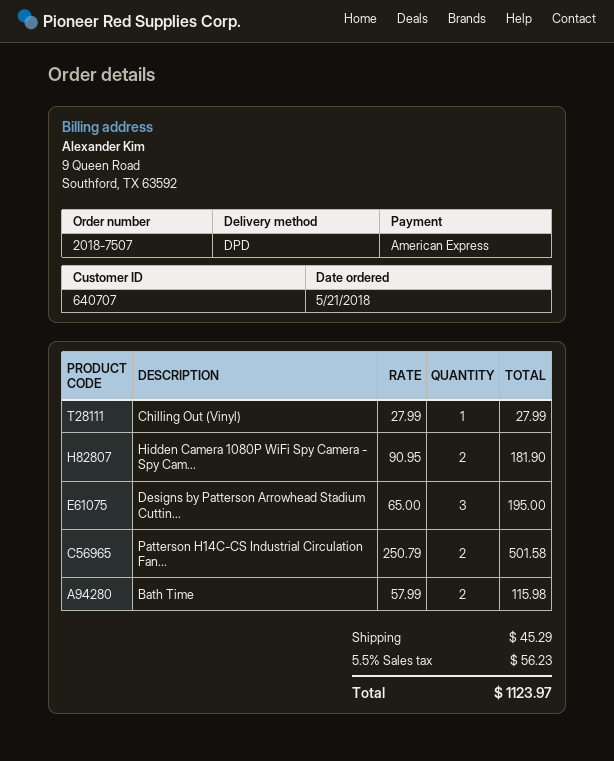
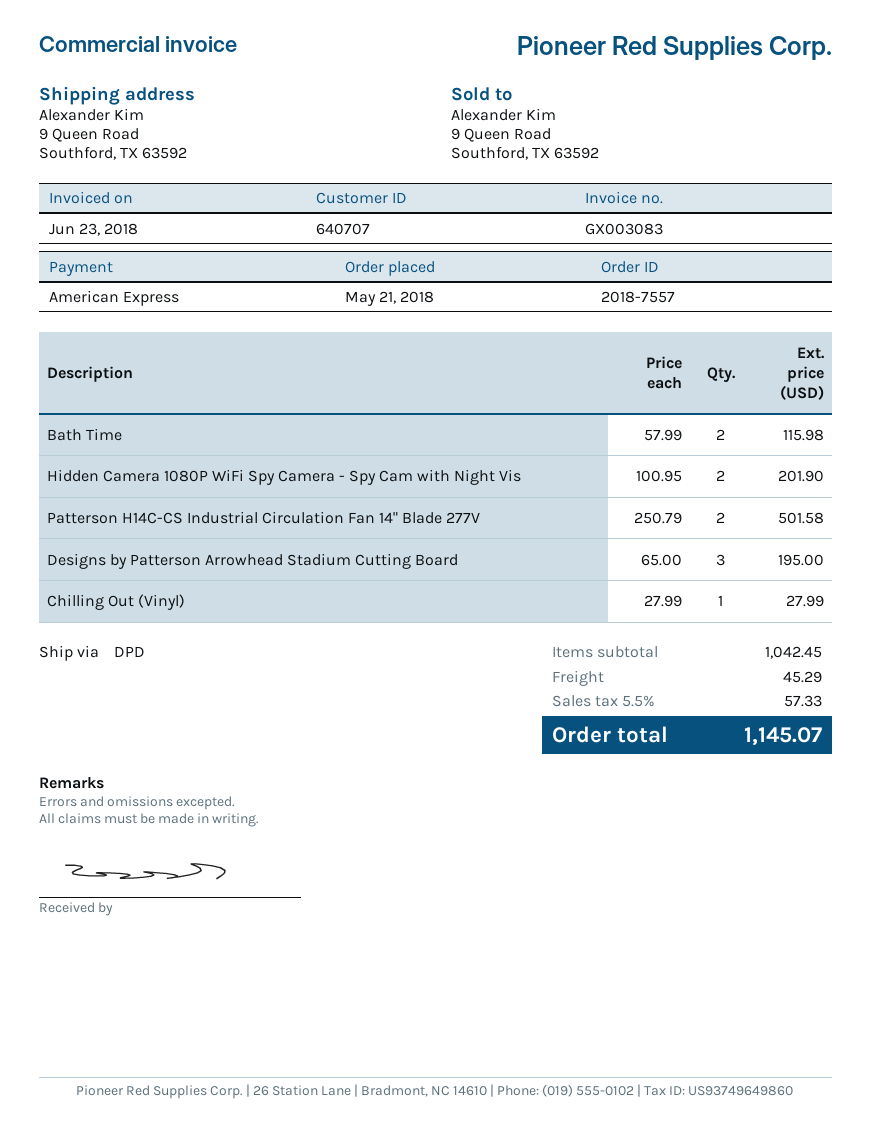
order number: 2018-7507 -> 2018-7557
Hidden Camera 1080P WiFi Spy Camera - Spy Cam...: 2 x 90.95 = 181.90 -> 2 x 100.95 = 201.90
tax: 5.5% = 56.23 -> 5.5% = 57.33
total: 1123.97 -> 1145.07

